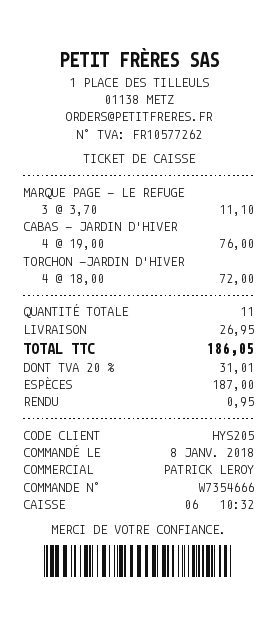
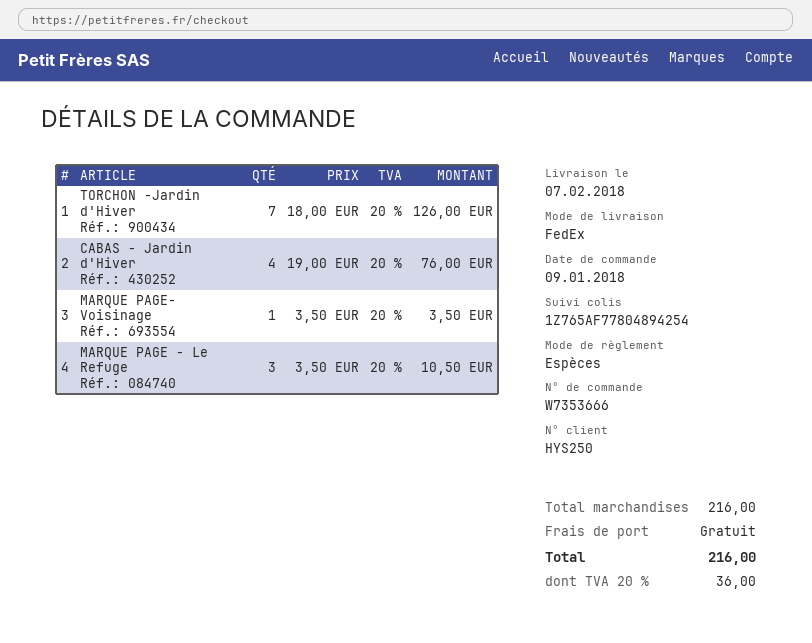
order number: W7354666 -> W7353666
order date: 2018-01-08 -> 2018-01-09
customer number: HYS205 -> HYS250
MARQUE PAGE - LE REFUGE: 3 x 3.70 = 11.10 -> 3 x 3.50 = 10.50
TORCHON -JARDIN D'HIVER: 4 x 18.00 = 72.00 -> 7 x 18.00 = 126.00
MARQUE PAGE- Voisinage: none -> 1 x 3.50 = 3.50
shipping: 26.95 -> 0.00
tax: 20% = 31.01 -> 20% = 36.00
total: 186.05 -> 216.00

